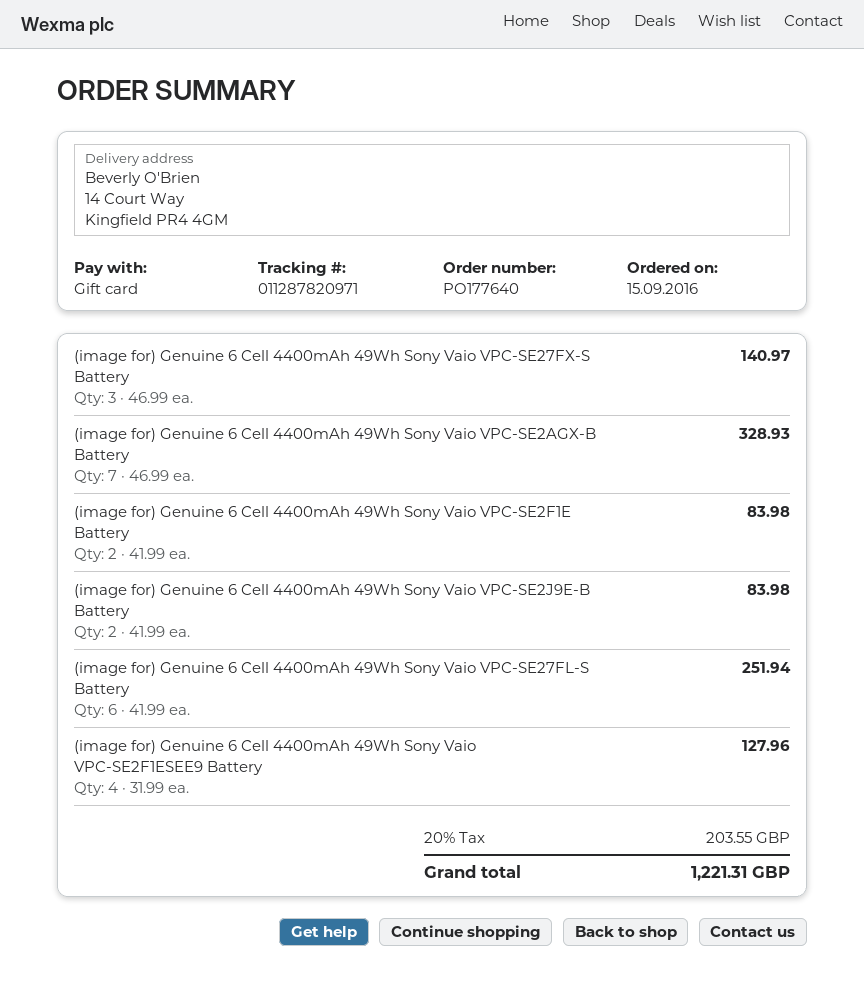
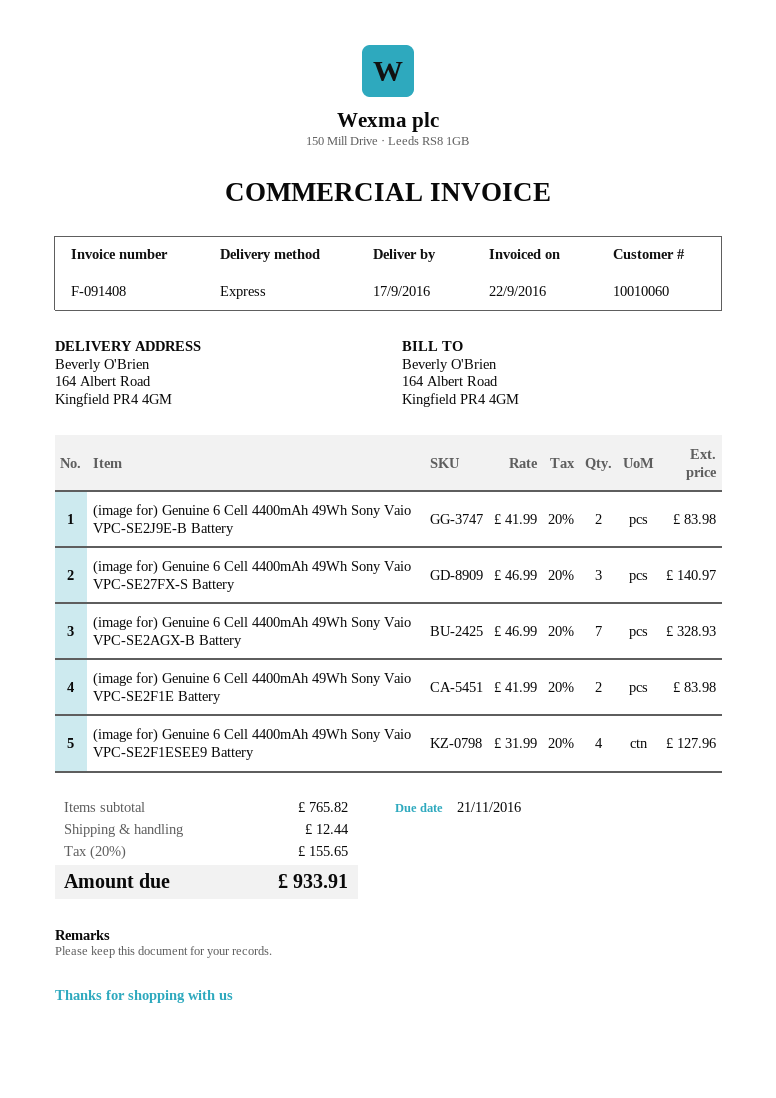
ship to: 14 Court Way, Kingfield PR4 4GM -> 164 Albert Road, Kingfield PR4 4GM
(image for) Genuine 6 Cell 4400mAh 49Wh Sony Vaio VPC-SE27FL-S Battery: 6 x 41.99 = 251.94 -> none
shipping: none -> 12.44
tax: 20% = 203.55 -> 20% = 155.65
total: 1221.31 -> 933.91

